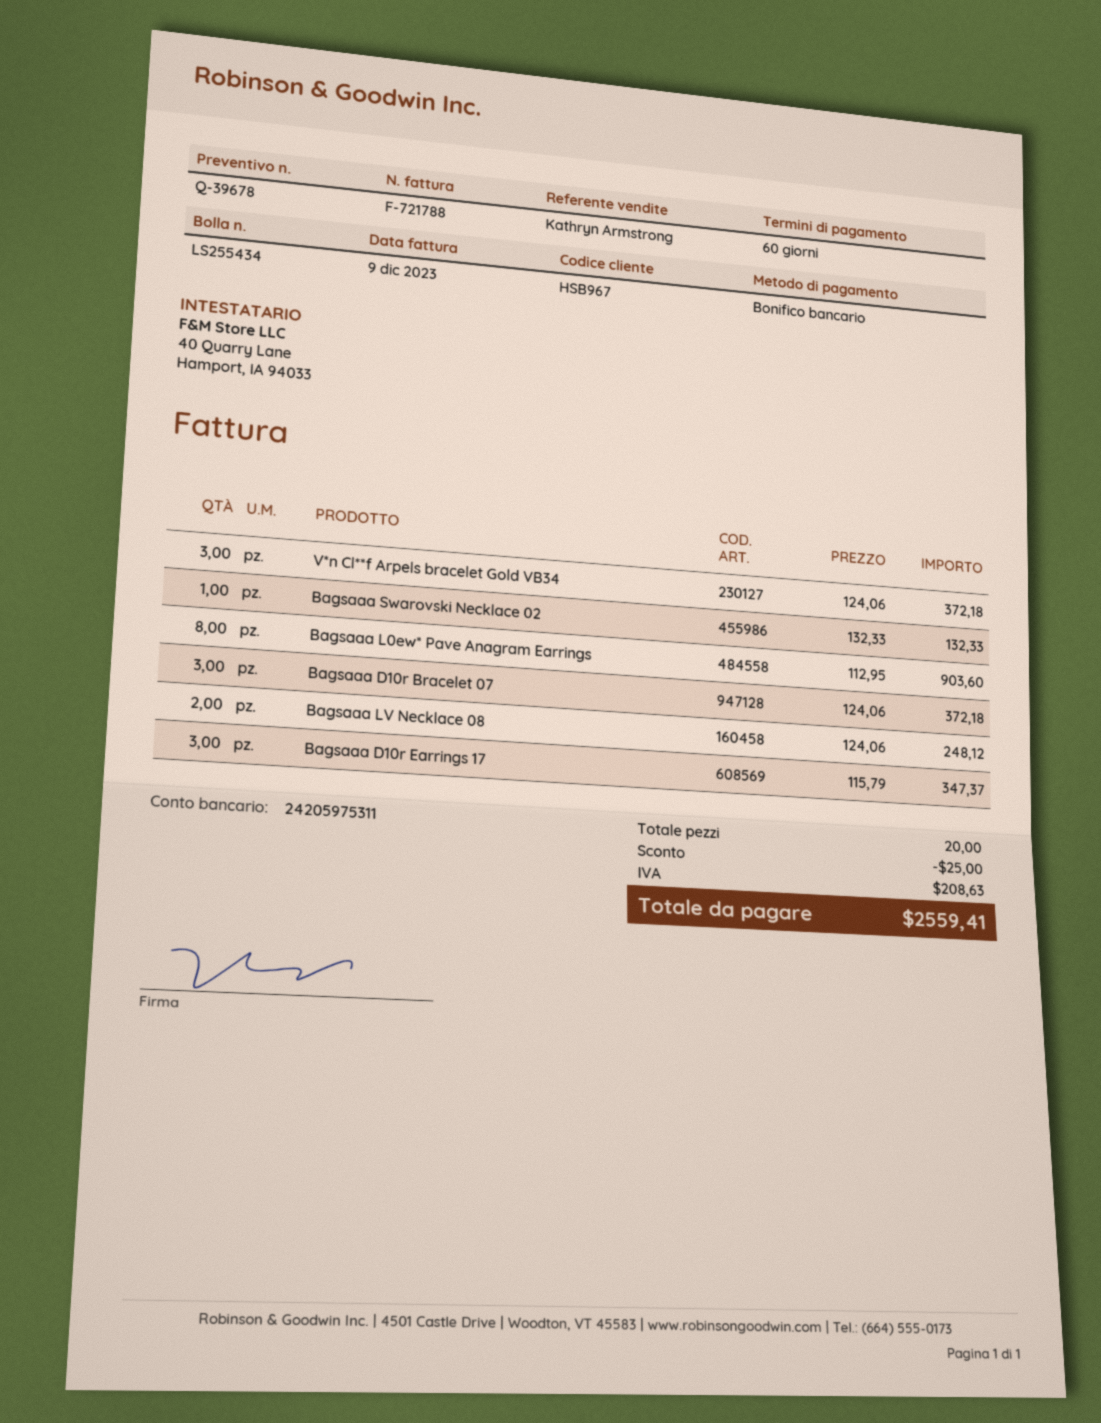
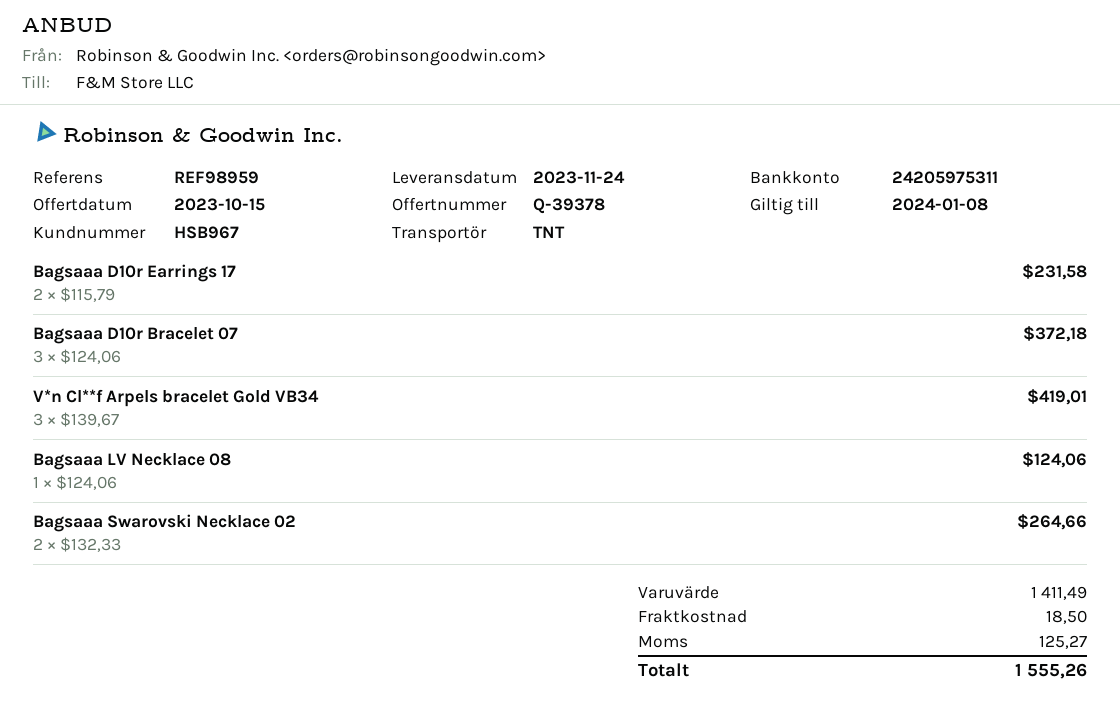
quote number: Q-39678 -> Q-39378
V*n Cl**f Arpels bracelet Gold VB34: 3 x 124.06 = 372.18 -> 3 x 139.67 = 419.01
Bagsaaa Swarovski Necklace 02: 1 x 132.33 = 132.33 -> 2 x 132.33 = 264.66
Bagsaaa L0ew* Pave Anagram Earrings: 8 x 112.95 = 903.60 -> none
Bagsaaa LV Necklace 08: 2 x 124.06 = 248.12 -> 1 x 124.06 = 124.06
Bagsaaa D10r Earrings 17: 3 x 115.79 = 347.37 -> 2 x 115.79 = 231.58
discount: 25.00 -> none
shipping: none -> 18.50
tax: 208.63 -> 125.27
total: 2559.41 -> 1555.26

